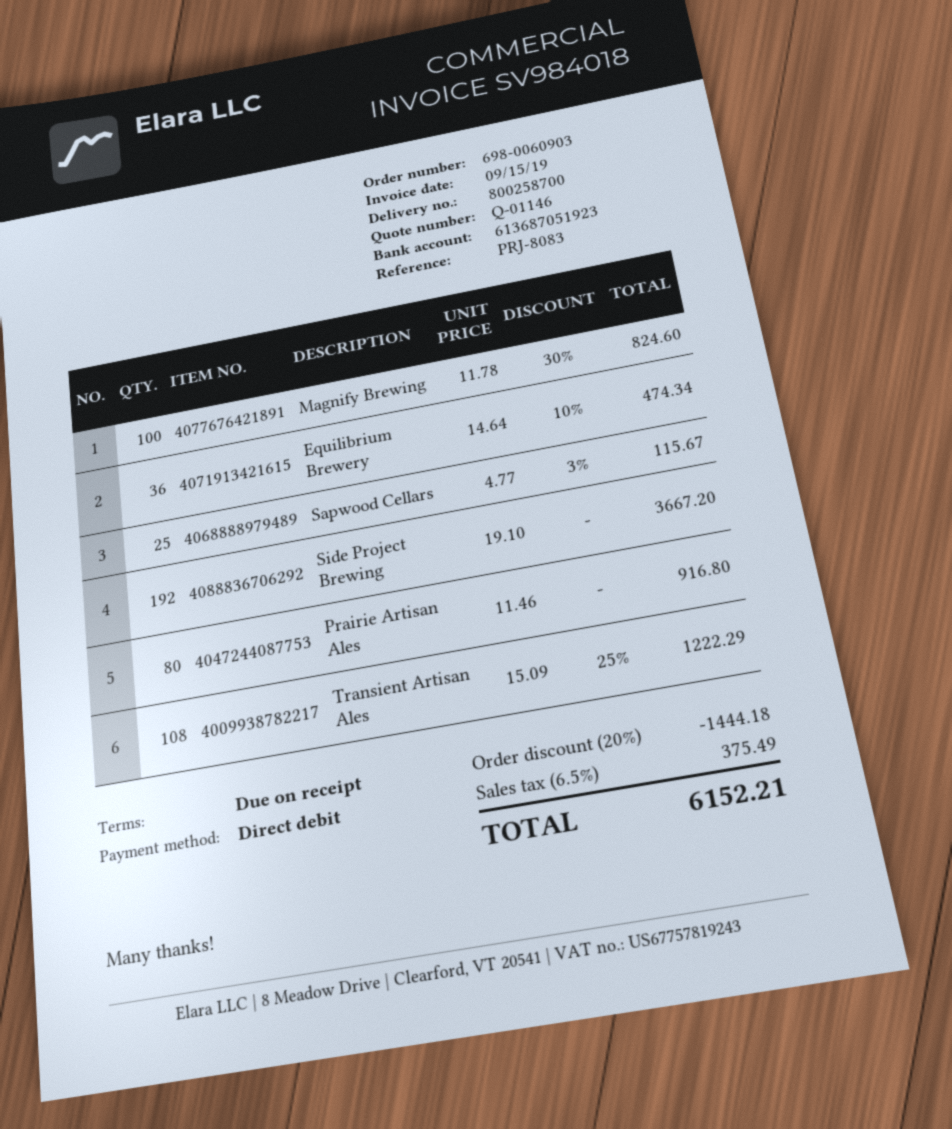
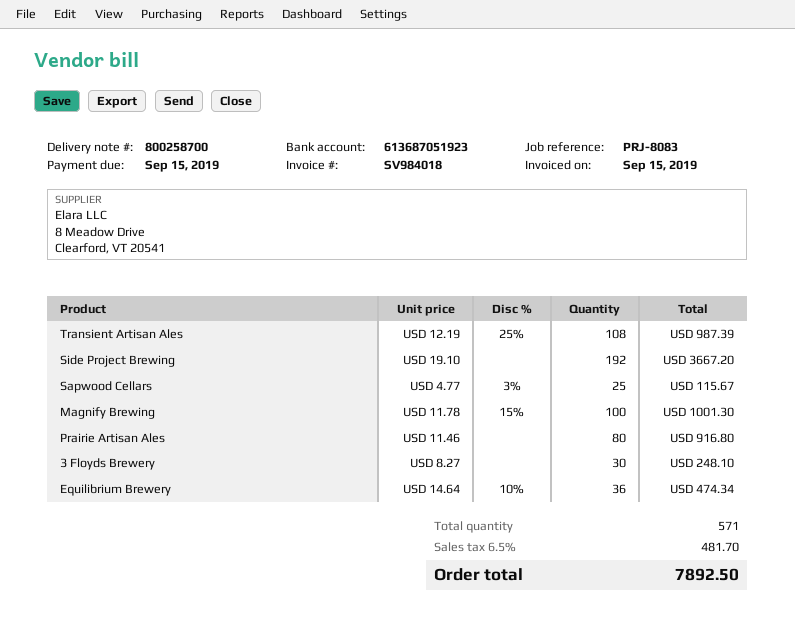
Magnify Brewing: 100 x 11.78 - 30% = 824.60 -> 100 x 11.78 - 15% = 1001.30
Transient Artisan Ales: 108 x 15.09 - 25% = 1222.29 -> 108 x 12.19 - 25% = 987.39
3 Floyds Brewery: none -> 30 x 8.27 = 248.10
discount: 20% = 1444.18 -> none
tax: 6.5% = 375.49 -> 6.5% = 481.70
total: 6152.21 -> 7892.50

